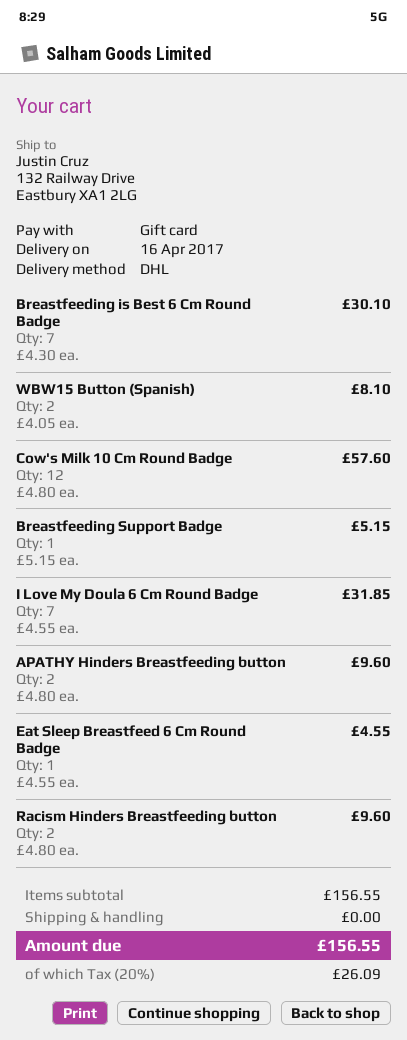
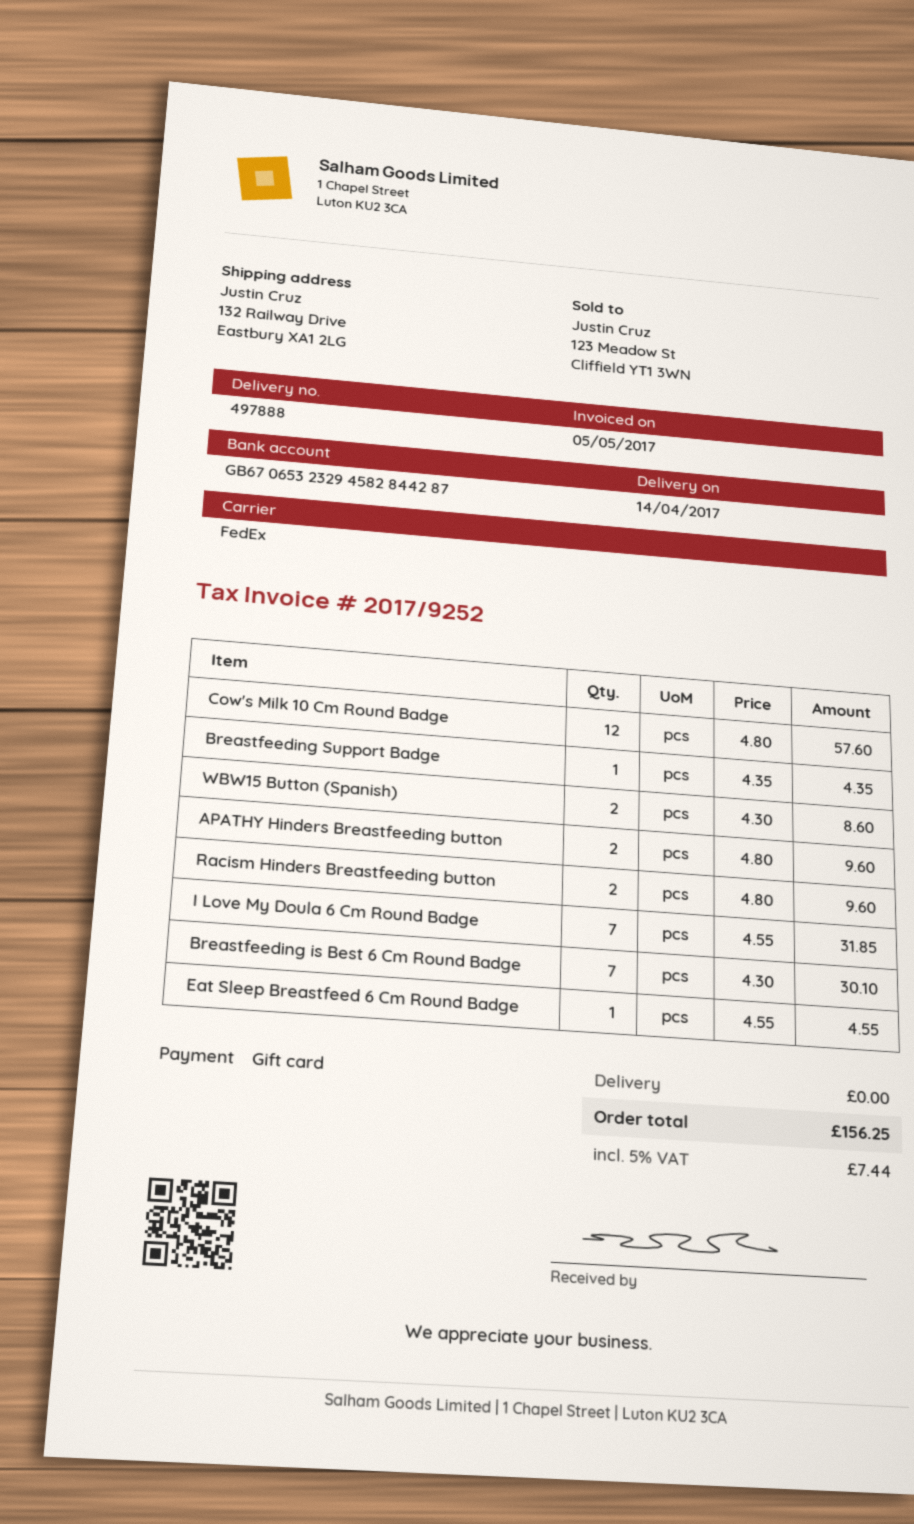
delivery date: 2017-04-16 -> 2017-04-14
shipping method: DHL -> FedEx
WBW15 Button (Spanish): 2 x 4.05 = 8.10 -> 2 x 4.30 = 8.60
Breastfeeding Support Badge: 1 x 5.15 = 5.15 -> 1 x 4.35 = 4.35
tax: 20% = 26.09 -> 5% = 7.44
total: 156.55 -> 156.25

